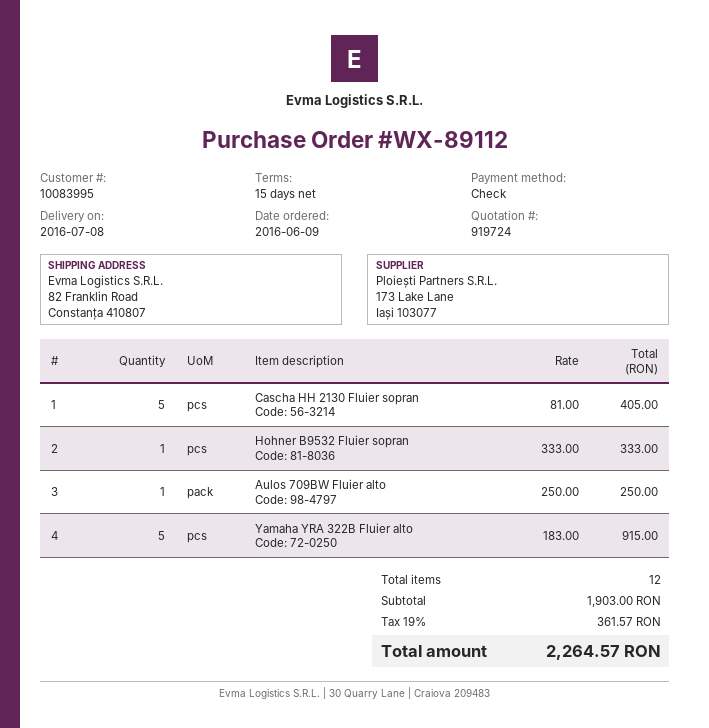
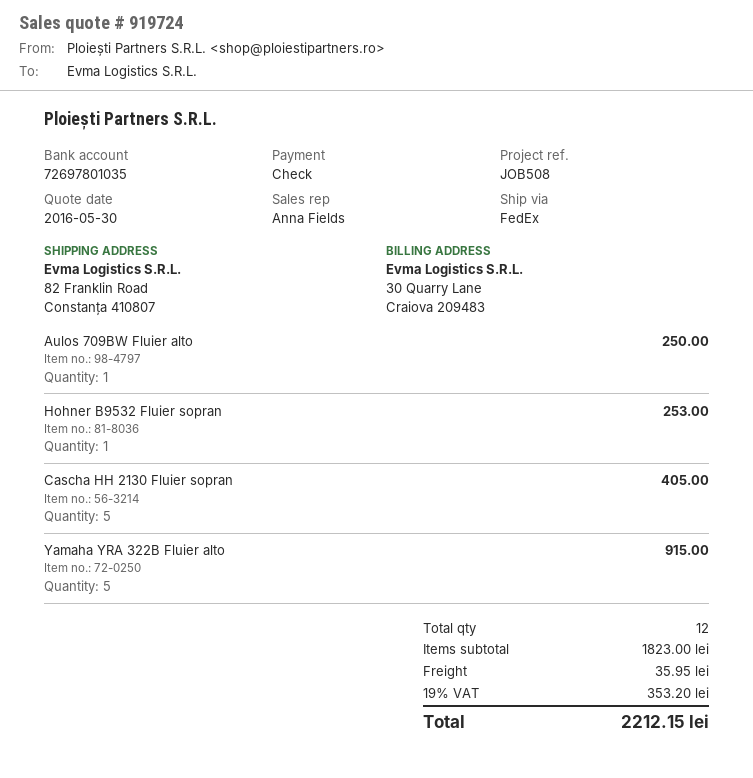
Hohner B9532 Fluier sopran: 1 for 333.00 -> 1 for 253.00
subtotal: 1903.00 -> 1823.00
shipping: none -> 35.95
tax: 19% = 361.57 -> 19% = 353.20
total: 2264.57 -> 2212.15

